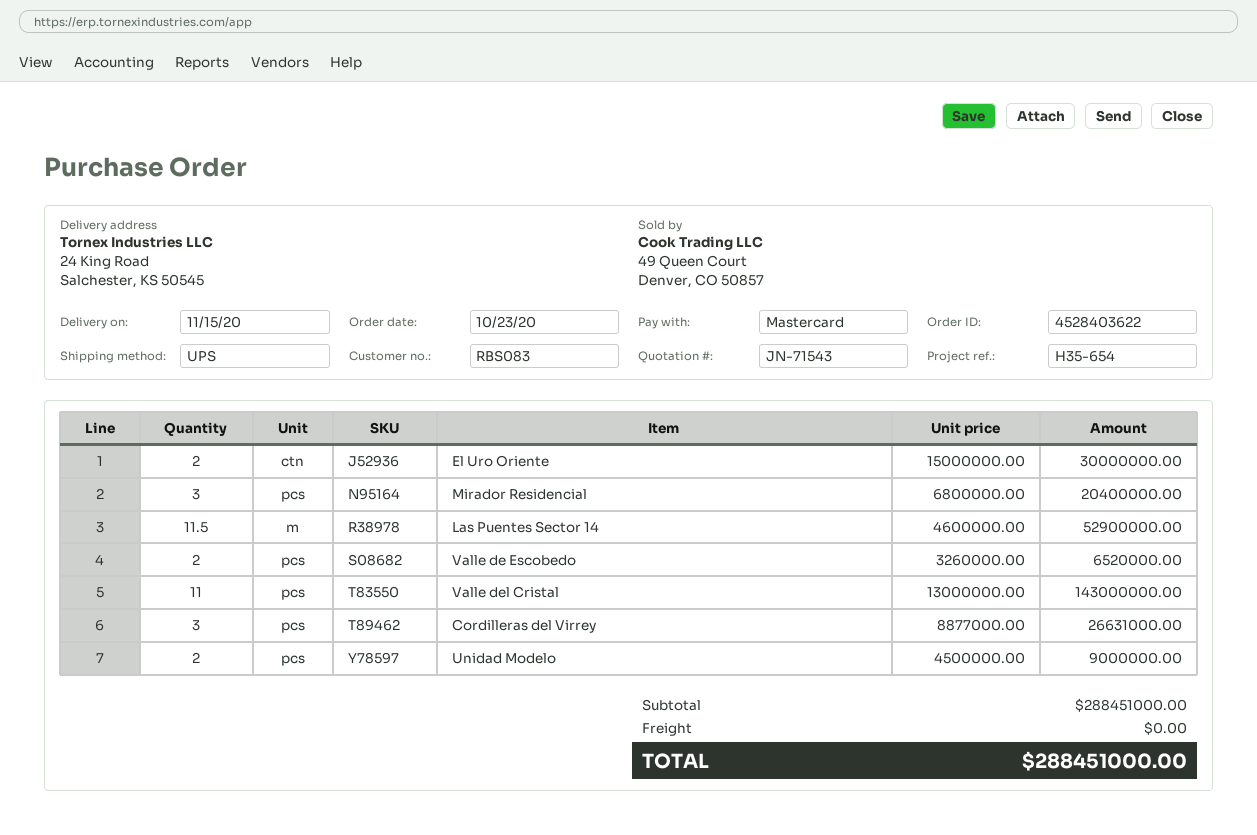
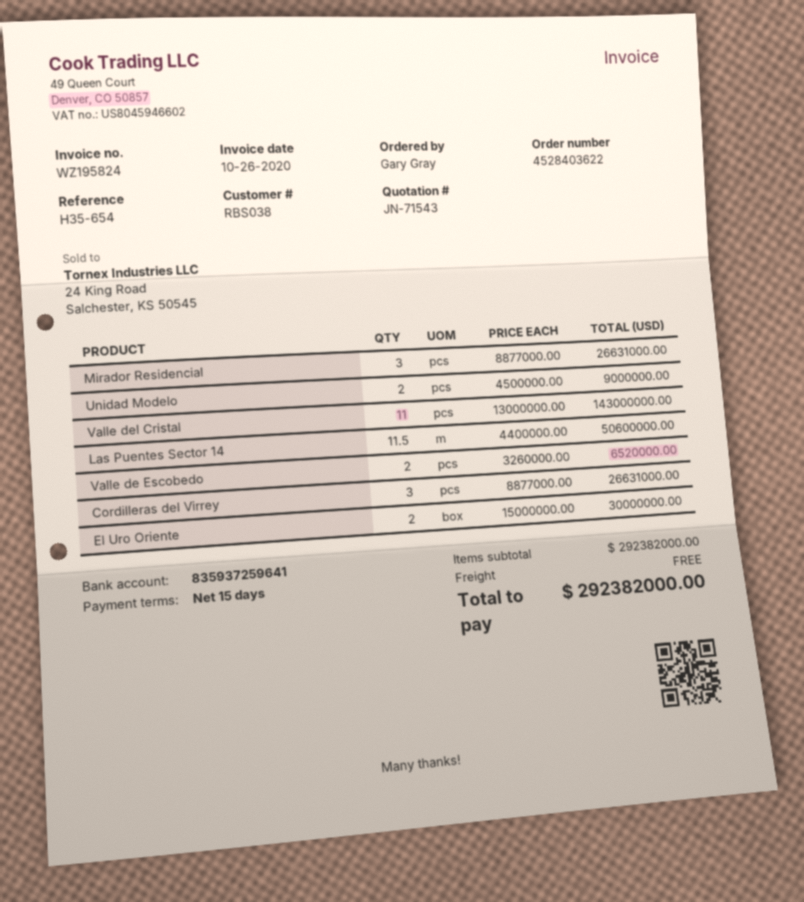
customer number: RBS083 -> RBS038
Mirador Residencial: 3 x 6800000.00 = 20400000.00 -> 3 x 8877000.00 = 26631000.00
Las Puentes Sector 14: 11.5 x 4600000.00 = 52900000.00 -> 11.5 x 4400000.00 = 50600000.00
subtotal: 288451000.00 -> 292382000.00
total: 288451000.00 -> 292382000.00

